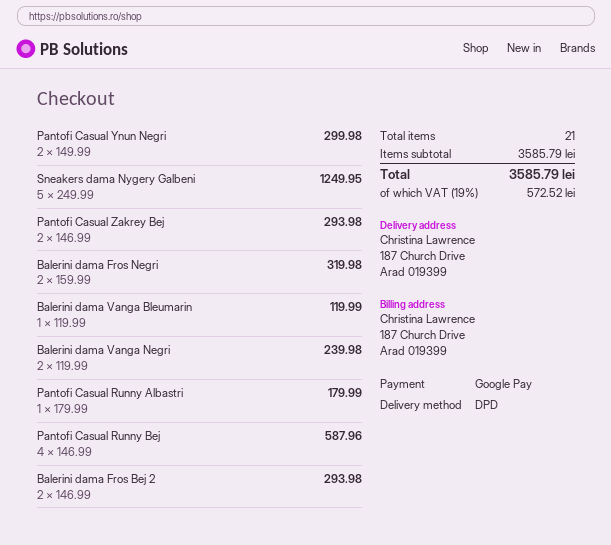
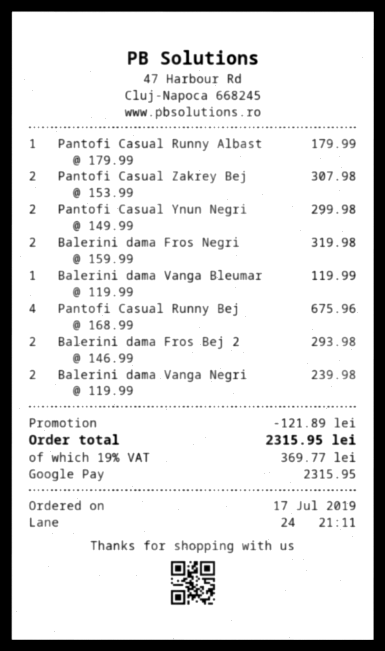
Sneakers dama Nygery Galbeni: 5 x 249.99 = 1249.95 -> none
Pantofi Casual Zakrey Bej: 2 x 146.99 = 293.98 -> 2 x 153.99 = 307.98
Pantofi Casual Runny Bej: 4 x 146.99 = 587.96 -> 4 x 168.99 = 675.96
discount: none -> 121.89
tax: 19% = 572.52 -> 19% = 369.77
total: 3585.79 -> 2315.95

